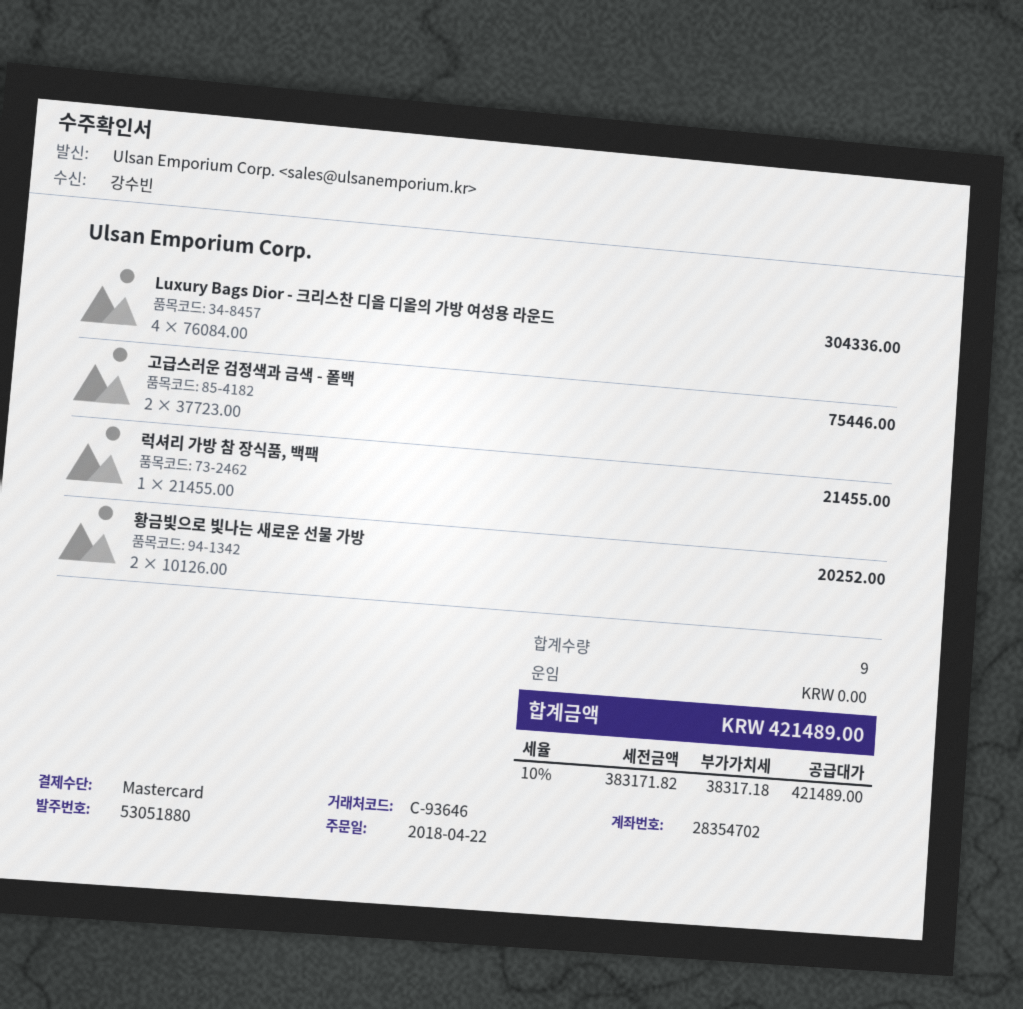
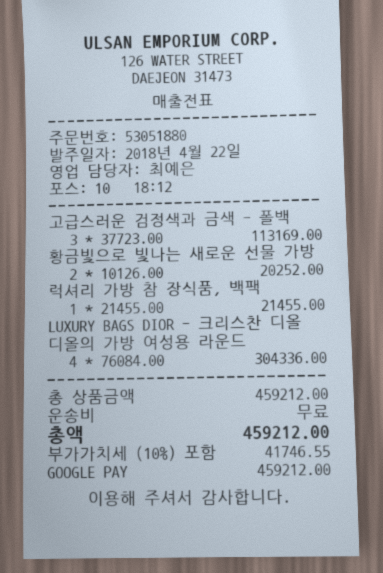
payment method: Mastercard -> Google Pay
고급스러운 검정색과 금색 - 폴백: 2 x 37723.00 = 75446.00 -> 3 x 37723.00 = 113169.00
tax: 10% = 38317.18 -> 10% = 41746.55
total: 421489.00 -> 459212.00

